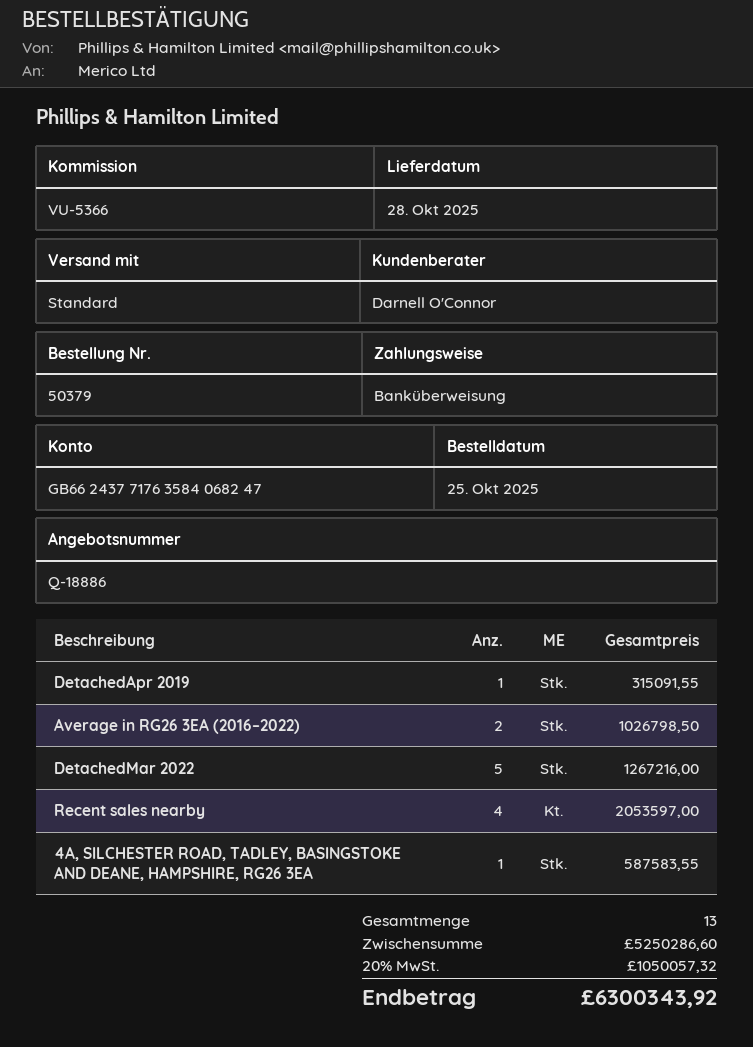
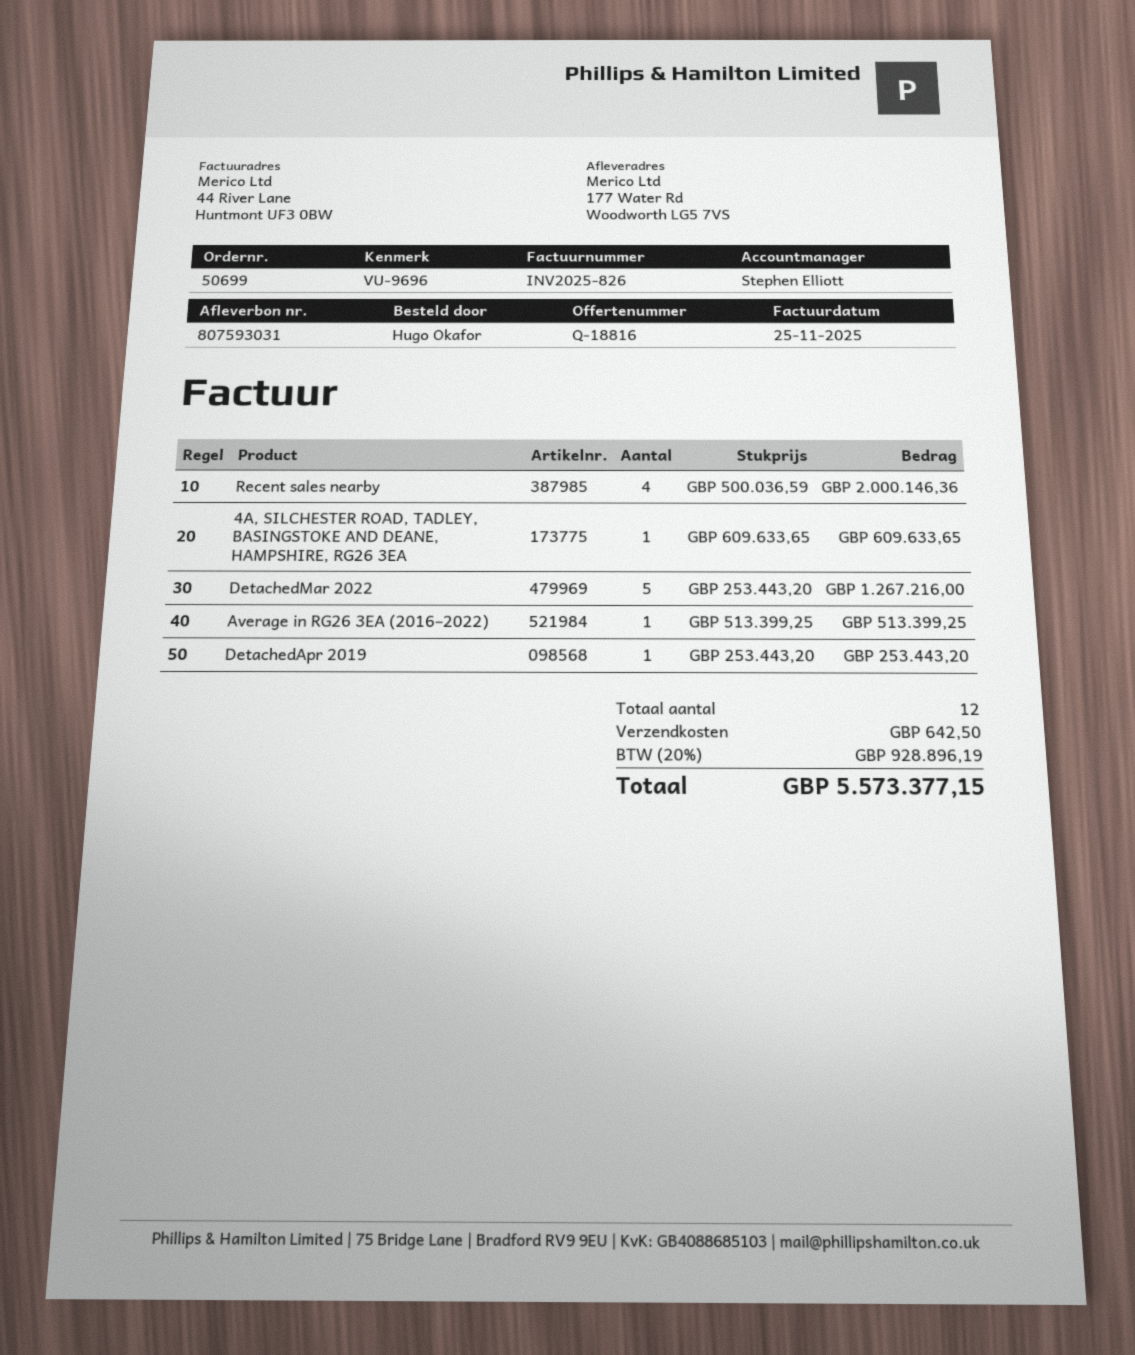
quote number: Q-18886 -> Q-18816
order number: 50379 -> 50699
reference: VU-5366 -> VU-9696
sales rep: Darnell O'Connor -> Stephen Elliott
DetachedApr 2019: 1 for 315091.55 -> 1 for 253443.20
Average in RG26 3EA (2016–2022): 2 for 1026798.50 -> 1 for 513399.25
Recent sales nearby: 4 for 2053597.00 -> 4 for 2000146.36
4A, SILCHESTER ROAD, TADLEY, BASINGSTOKE AND DEANE, HAMPSHIRE, RG26 3EA: 1 for 587583.55 -> 1 for 609633.65
total quantity: 13 -> 12
shipping: none -> 642.50
tax: 20% = 1050057.32 -> 20% = 928896.19
total: 6300343.92 -> 5573377.15

